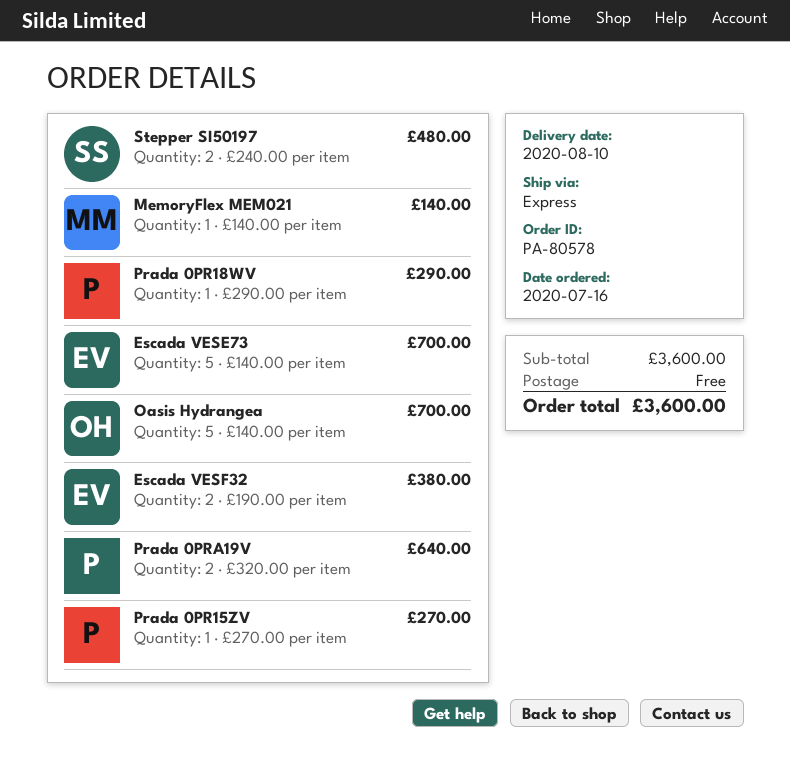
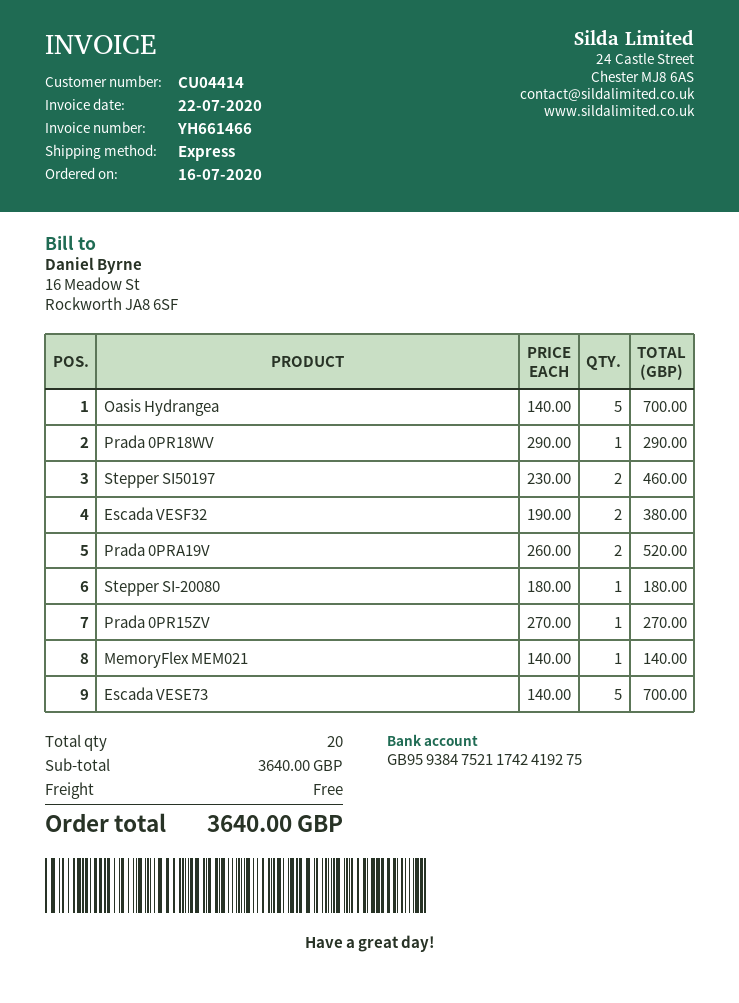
Stepper SI50197: 2 x 240.00 = 480.00 -> 2 x 230.00 = 460.00
Prada 0PRA19V: 2 x 320.00 = 640.00 -> 2 x 260.00 = 520.00
Stepper SI-20080: none -> 1 x 180.00 = 180.00
subtotal: 3600.00 -> 3640.00
total: 3600.00 -> 3640.00

